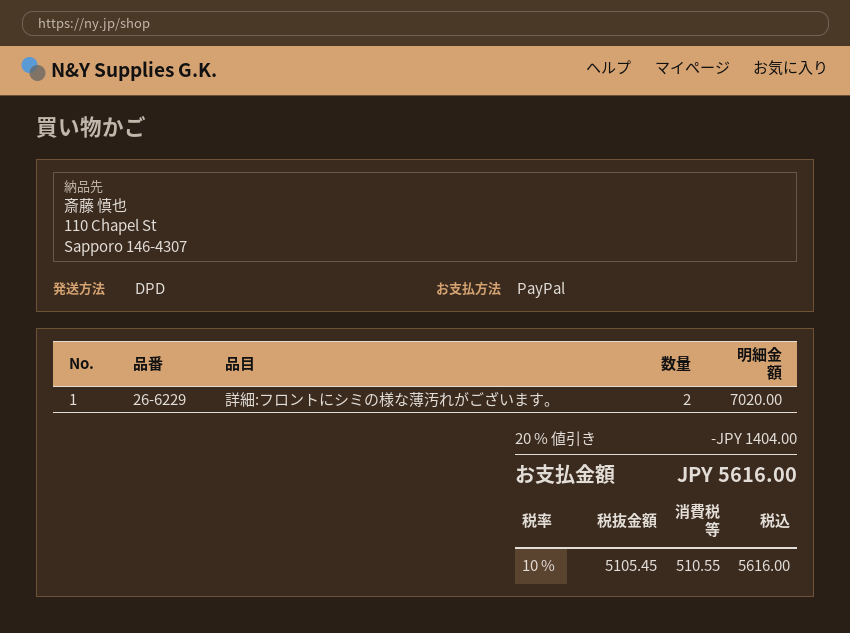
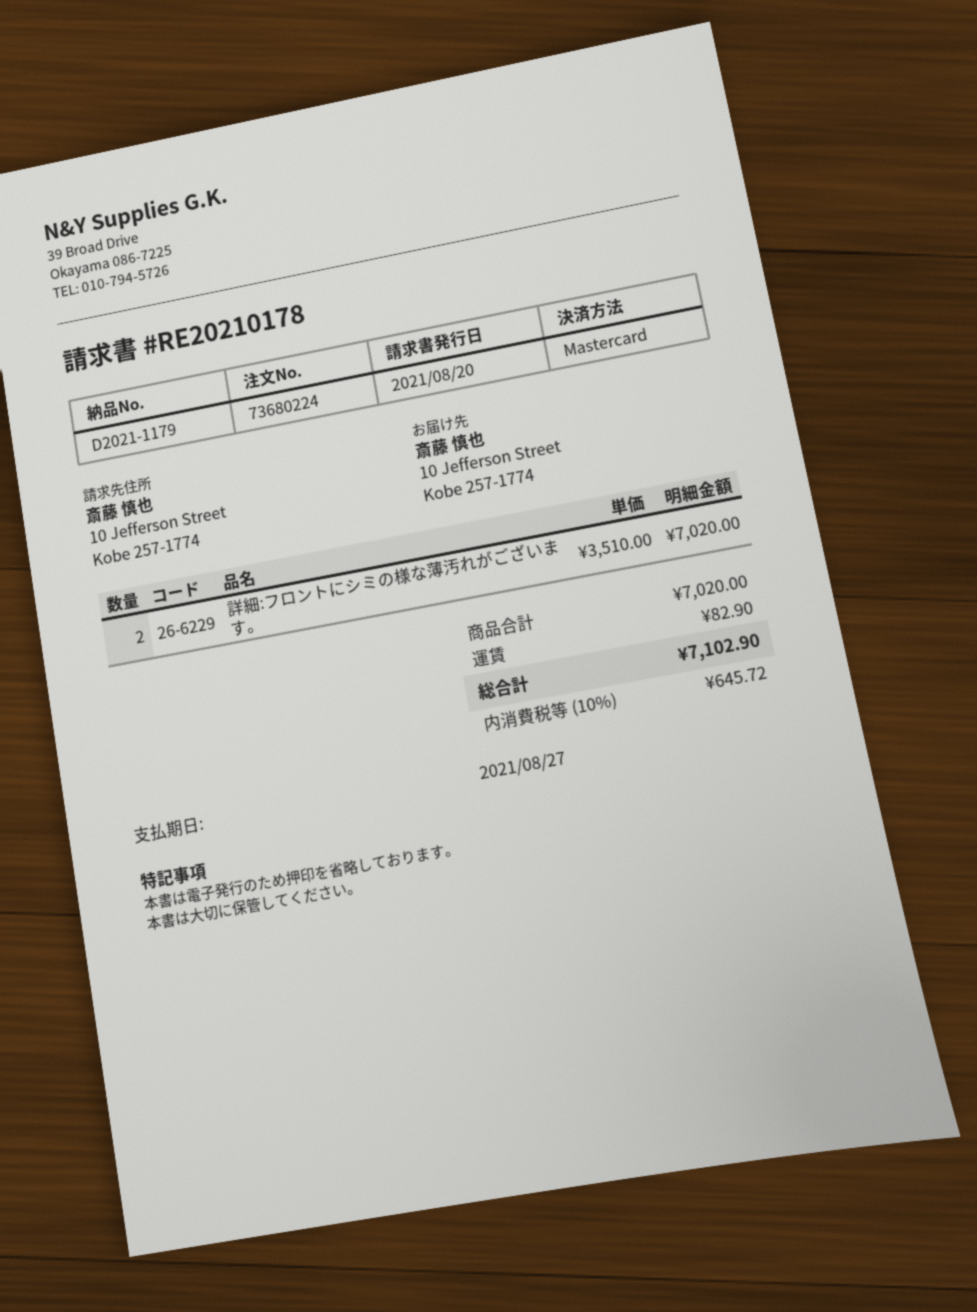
payment method: PayPal -> Mastercard
ship to: 110 Chapel St, Sapporo 146-4307 -> 10 Jefferson Street, Kobe 257-1774
discount: 20% = 1404.00 -> none
shipping: none -> 82.90
tax: 10% = 510.55 -> 10% = 645.72
total: 5616.00 -> 7102.90

